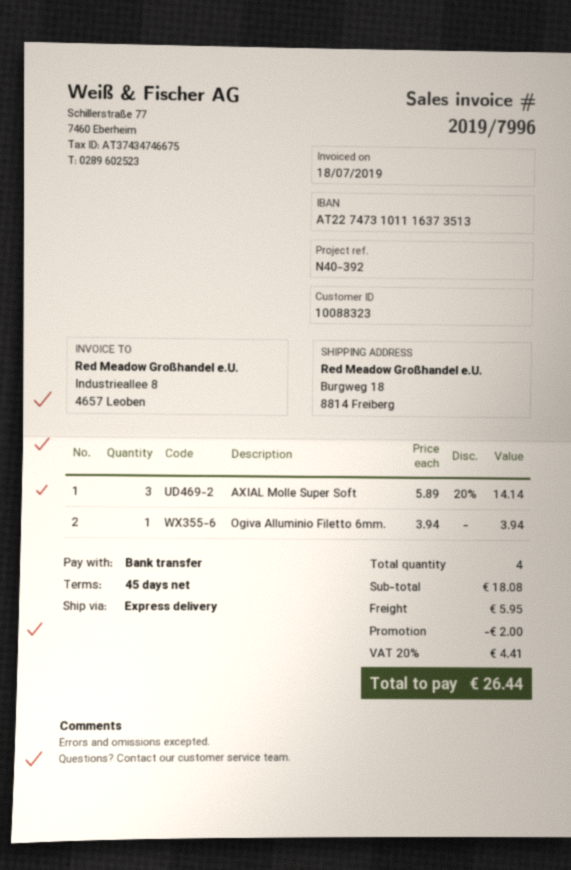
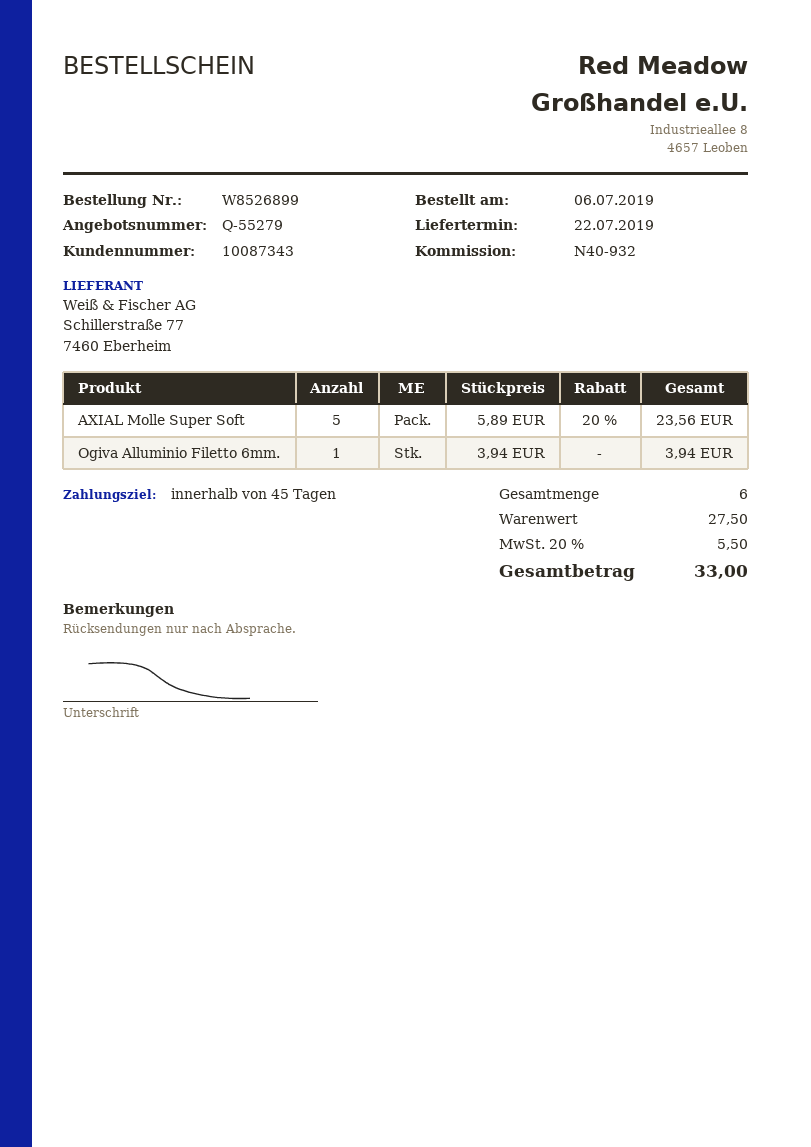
customer number: 10088323 -> 10087343
reference: N40-392 -> N40-932
AXIAL Molle Super Soft: 3 x 5.89 - 20% = 14.14 -> 5 x 5.89 - 20% = 23.56
total quantity: 4 -> 6
subtotal: 18.08 -> 27.50
discount: 2.00 -> none
shipping: 5.95 -> none
tax: 20% = 4.41 -> 20% = 5.50
total: 26.44 -> 33.00

